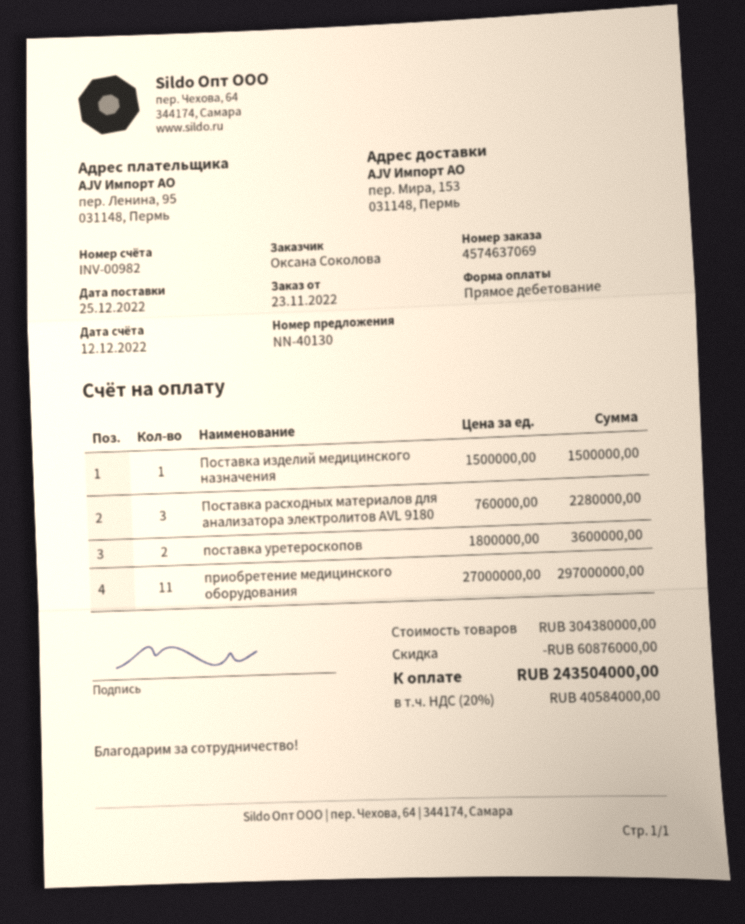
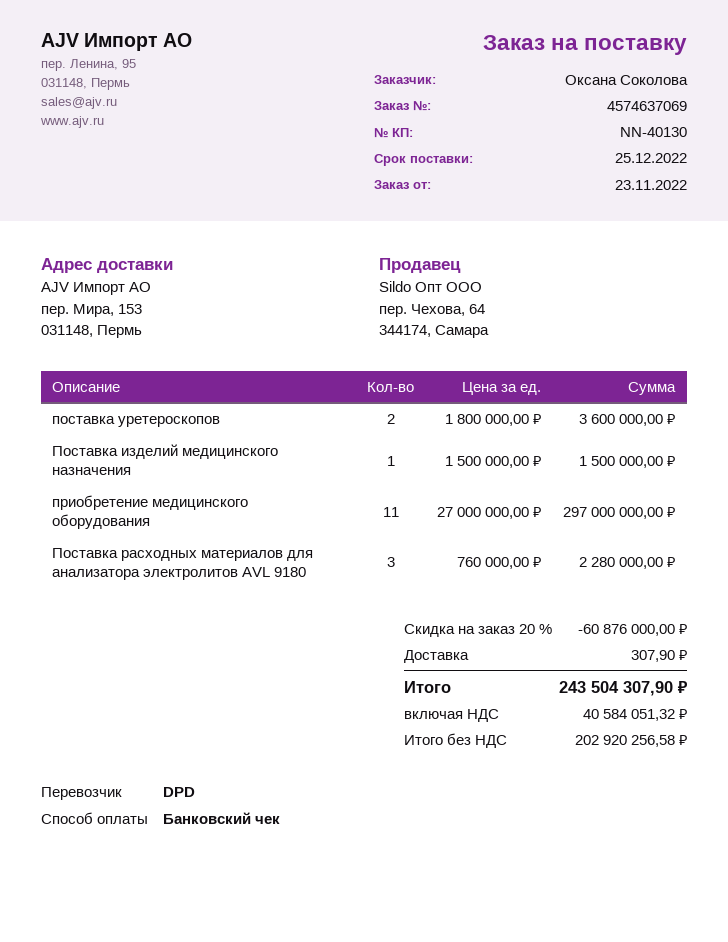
payment method: direct debit -> cheque
shipping: none -> 307.90
tax: 40584000.00 -> 40584051.32
total: 243504000.00 -> 243504307.90

